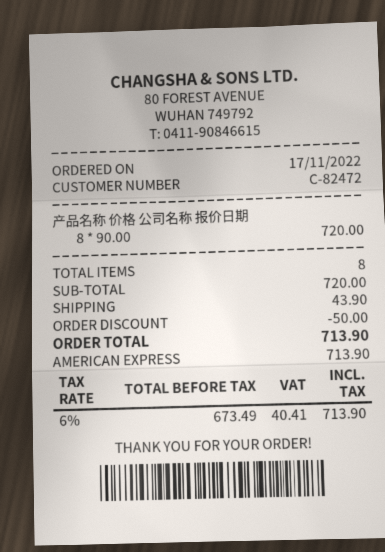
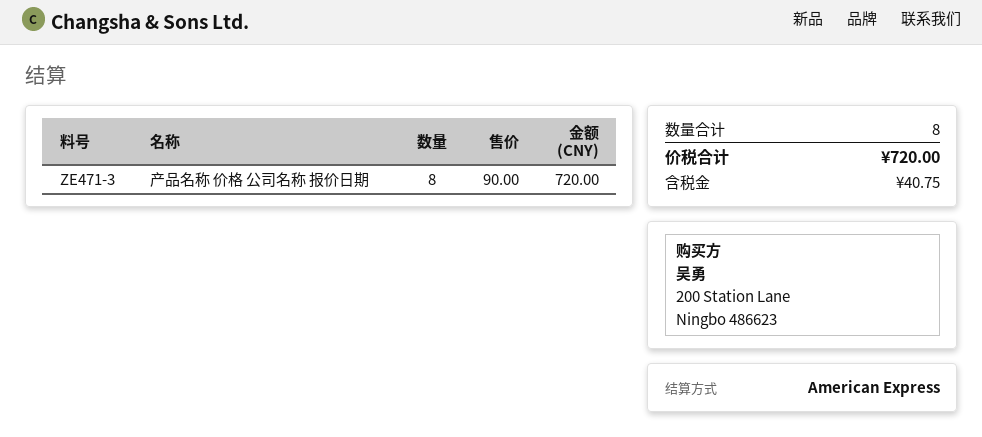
discount: 50.00 -> none
shipping: 43.90 -> none
tax: 40.41 -> 40.75
total: 713.90 -> 720.00

